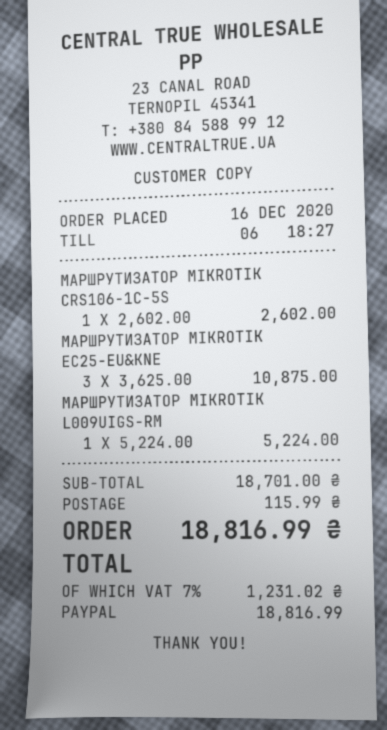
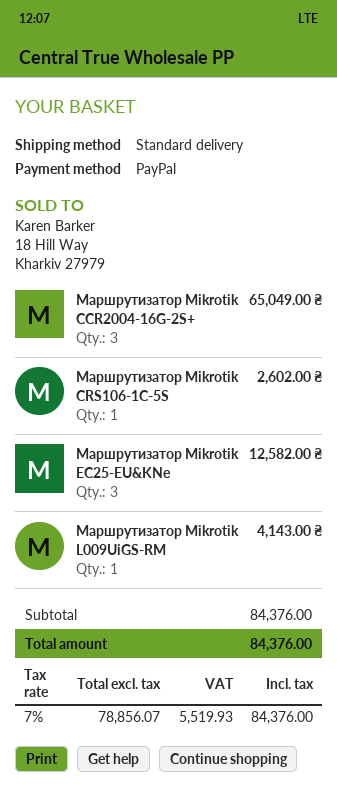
МАРШРУТИЗАТОР MIKROTIK EC25-EU&KNE: 3 for 10875.00 -> 3 for 12582.00
МАРШРУТИЗАТОР MIKROTIK L009UIGS-RM: 1 for 5224.00 -> 1 for 4143.00
Маршрутизатор Mikrotik CCR2004-16G-2S+: none -> 3 for 65049.00
subtotal: 18701.00 -> 84376.00
shipping: 115.99 -> none
tax: 7% = 1231.02 -> 7% = 5519.93
total: 18816.99 -> 84376.00

